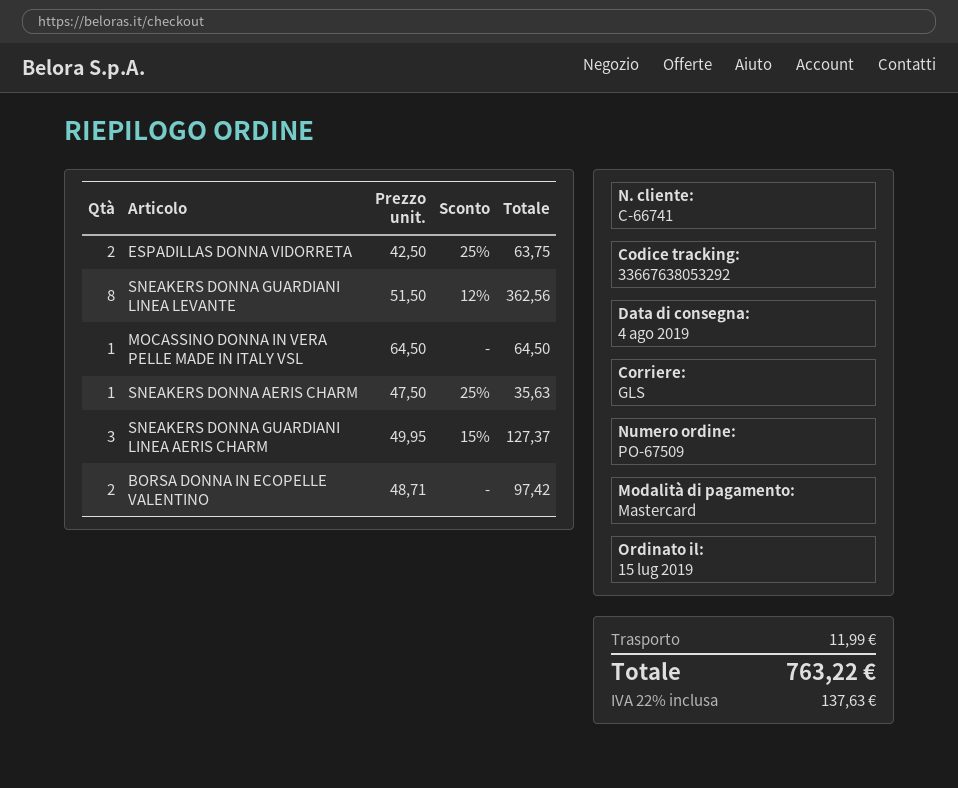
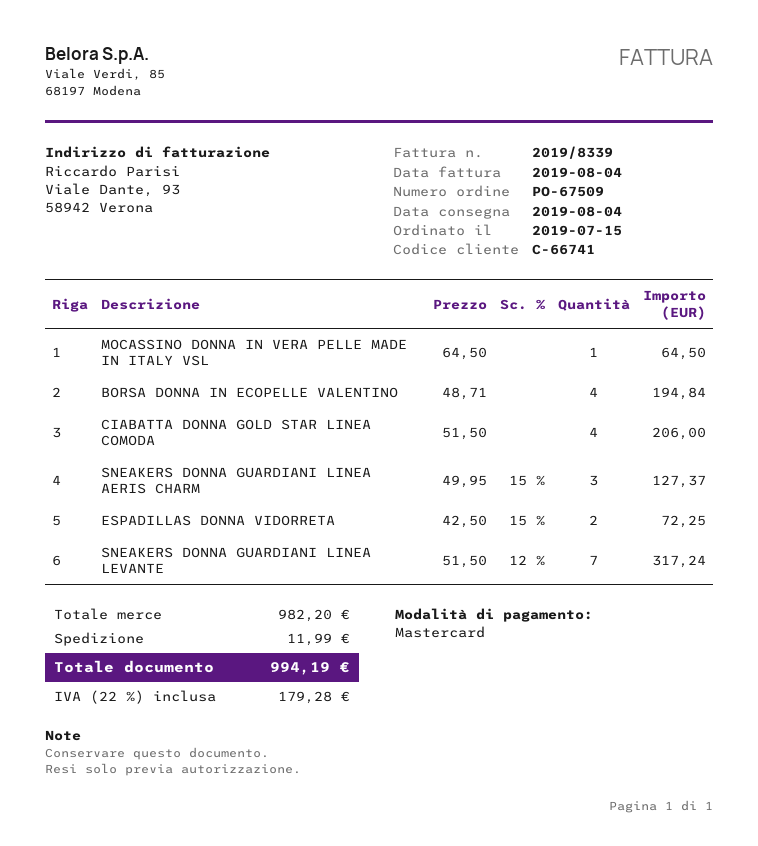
ESPADILLAS DONNA VIDORRETA: 2 x 42.50 - 25% = 63.75 -> 2 x 42.50 - 15% = 72.25
SNEAKERS DONNA GUARDIANI LINEA LEVANTE: 8 x 51.50 - 12% = 362.56 -> 7 x 51.50 - 12% = 317.24
SNEAKERS DONNA AERIS CHARM: 1 x 47.50 - 25% = 35.63 -> none
BORSA DONNA IN ECOPELLE VALENTINO: 2 x 48.71 = 97.42 -> 4 x 48.71 = 194.84
CIABATTA DONNA GOLD STAR LINEA COMODA: none -> 4 x 51.50 = 206.00
tax: 22% = 137.63 -> 22% = 179.28
total: 763.22 -> 994.19

